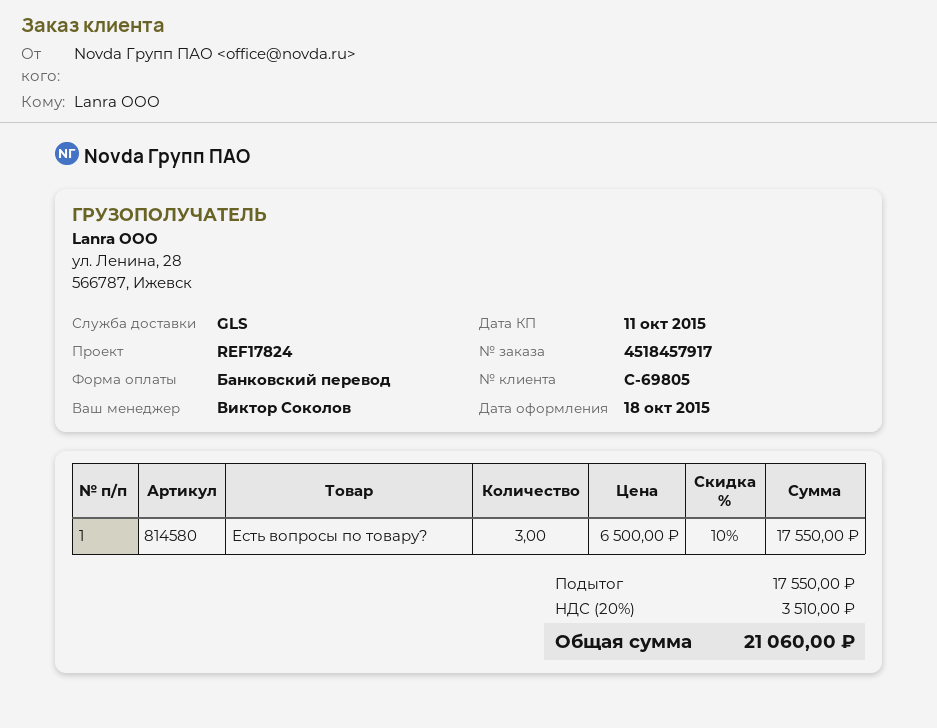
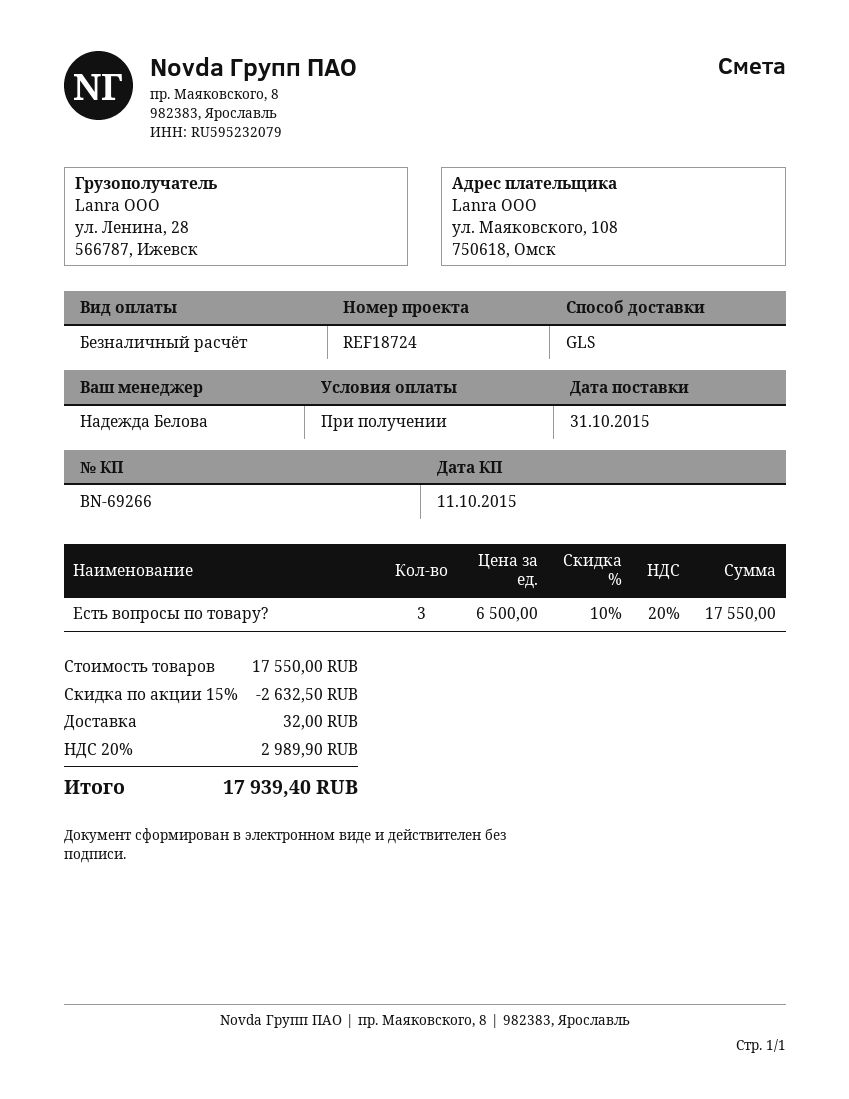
reference: REF17824 -> REF18724
sales rep: Виктор Соколов -> Надежда Белова
discount: none -> 15% = 2632.50
shipping: none -> 32.00
tax: 20% = 3510.00 -> 20% = 2989.90
total: 21060.00 -> 17939.40

